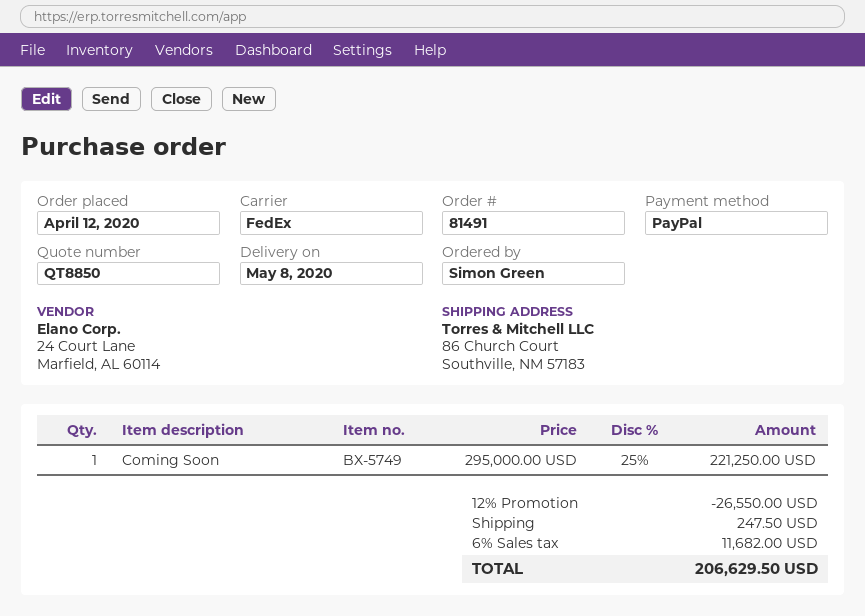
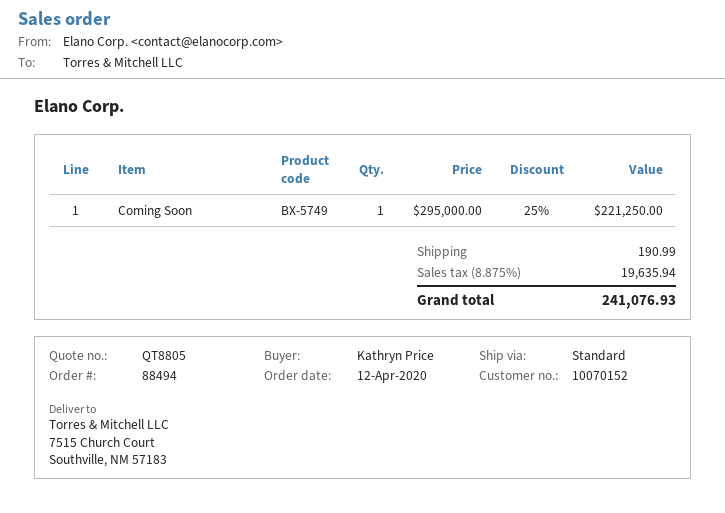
quote number: QT8850 -> QT8805
order number: 81491 -> 88494
ordered by: Simon Green -> Kathryn Price
shipping method: FedEx -> standard
ship to: 86 Church Court, Southville, NM 57183 -> 7515 Church Court, Southville, NM 57183
discount: 12% = 26550.00 -> none
shipping: 247.50 -> 190.99
tax: 6% = 11682.00 -> 8.875% = 19635.94
total: 206629.50 -> 241076.93

